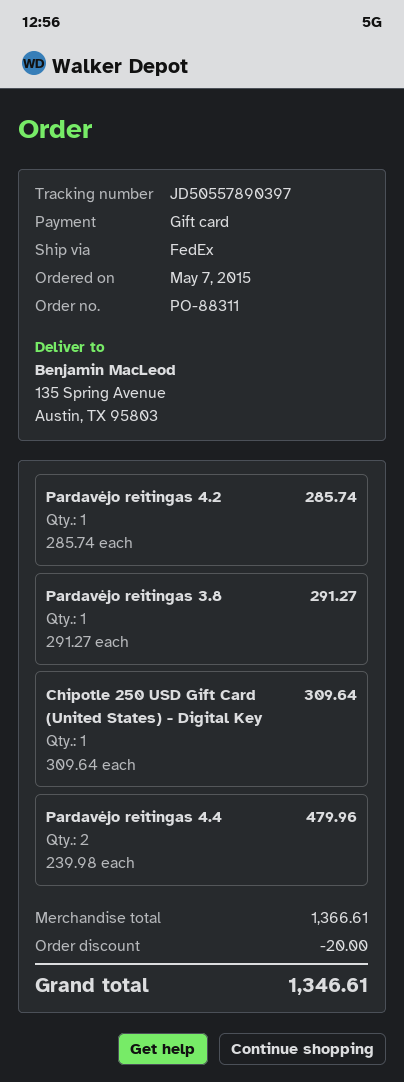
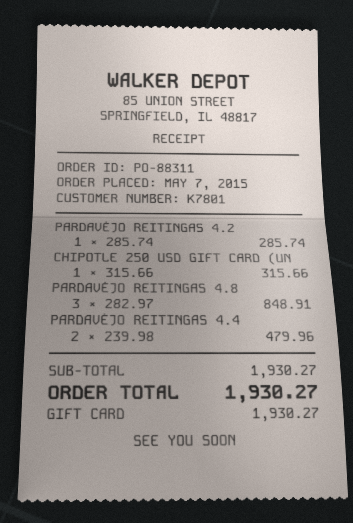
Pardavėjo reitingas 3.8: 1 x 291.27 = 291.27 -> none
Chipotle 250 USD Gift Card (United States) - Digital Key: 1 x 309.64 = 309.64 -> 1 x 315.66 = 315.66
PARDAVĖJO REITINGAS 4.8: none -> 3 x 282.97 = 848.91
subtotal: 1366.61 -> 1930.27
discount: 20.00 -> none
total: 1346.61 -> 1930.27

